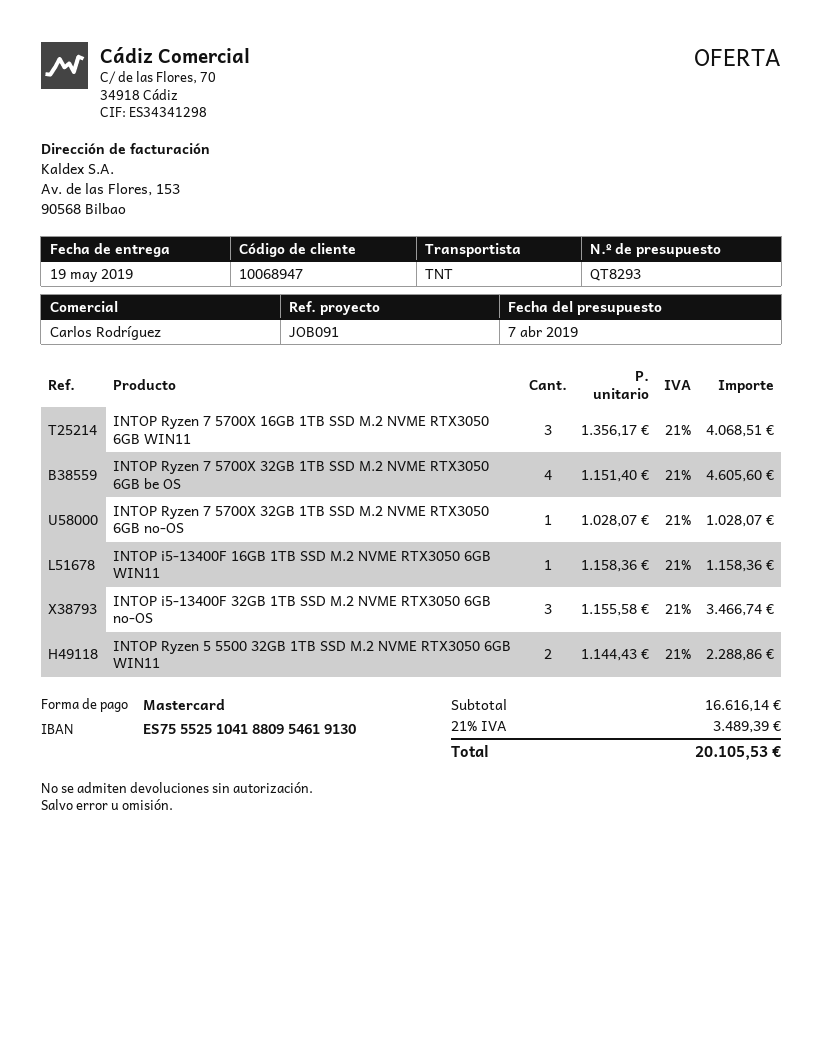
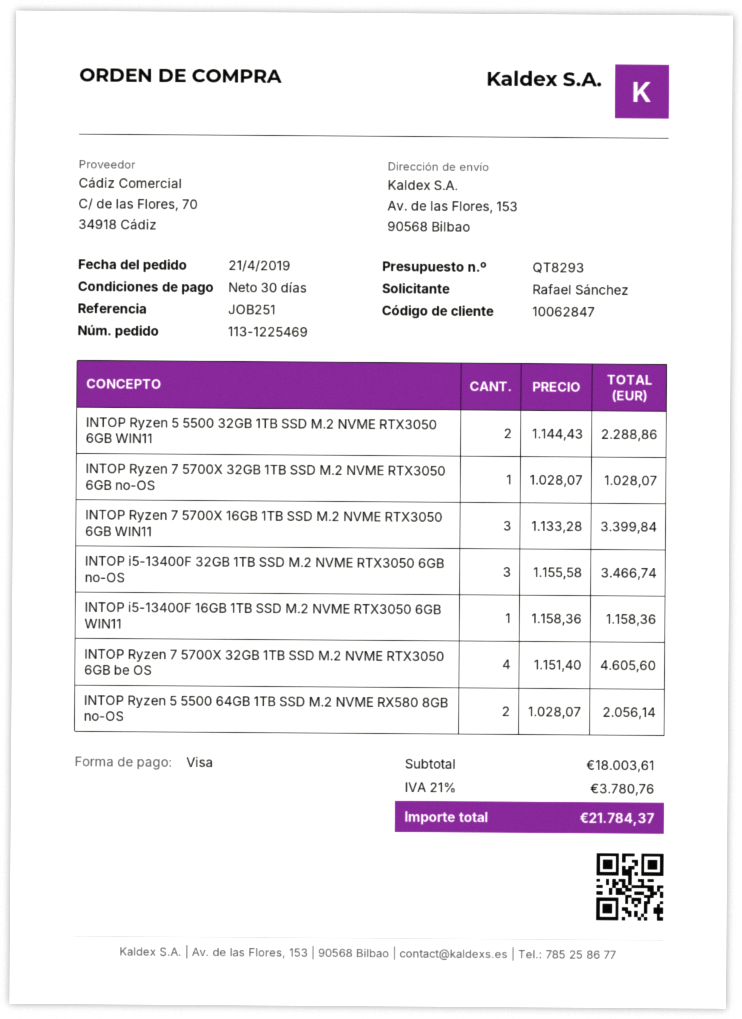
customer number: 10068947 -> 10062847
reference: JOB091 -> JOB251
payment method: Mastercard -> Visa
INTOP Ryzen 7 5700X 16GB 1TB SSD M.2 NVME RTX3050 6GB WIN11: 3 x 1356.17 = 4068.51 -> 3 x 1133.28 = 3399.84
INTOP Ryzen 5 5500 64GB 1TB SSD M.2 NVME RX580 8GB no-OS: none -> 2 x 1028.07 = 2056.14
subtotal: 16616.14 -> 18003.61
tax: 21% = 3489.39 -> 21% = 3780.76
total: 20105.53 -> 21784.37

